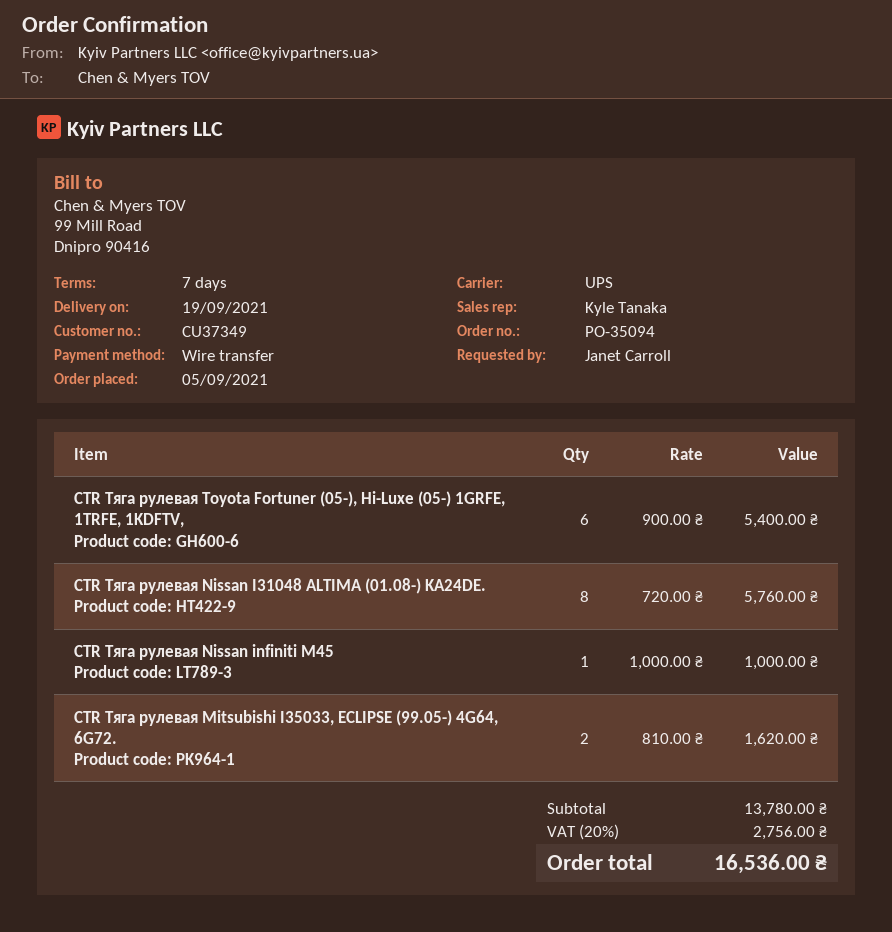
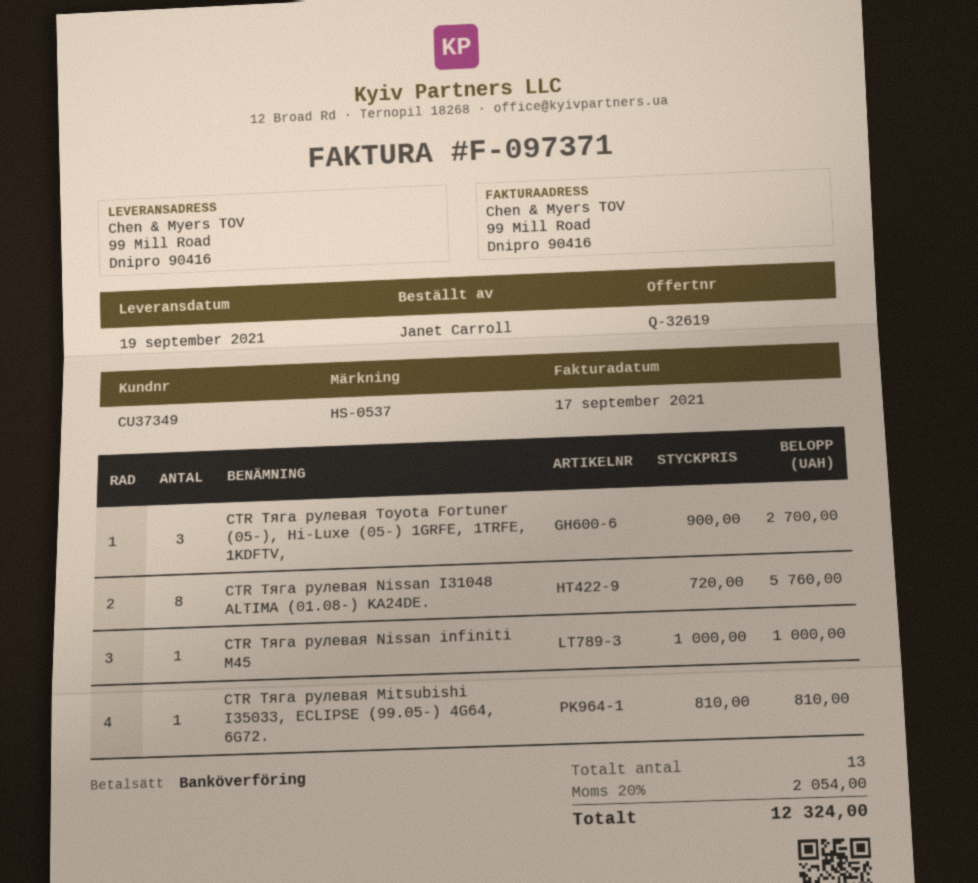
CTR Тяга рулевая Toyota Fortuner (05-), Hi-Luxe (05-) 1GRFE, 1TRFE, 1KDFTV,: 6 x 900.00 = 5400.00 -> 3 x 900.00 = 2700.00
CTR Тяга рулевая Mitsubishi I35033, ECLIPSE (99.05-) 4G64, 6G72.: 2 x 810.00 = 1620.00 -> 1 x 810.00 = 810.00
tax: 20% = 2756.00 -> 20% = 2054.00
total: 16536.00 -> 12324.00

